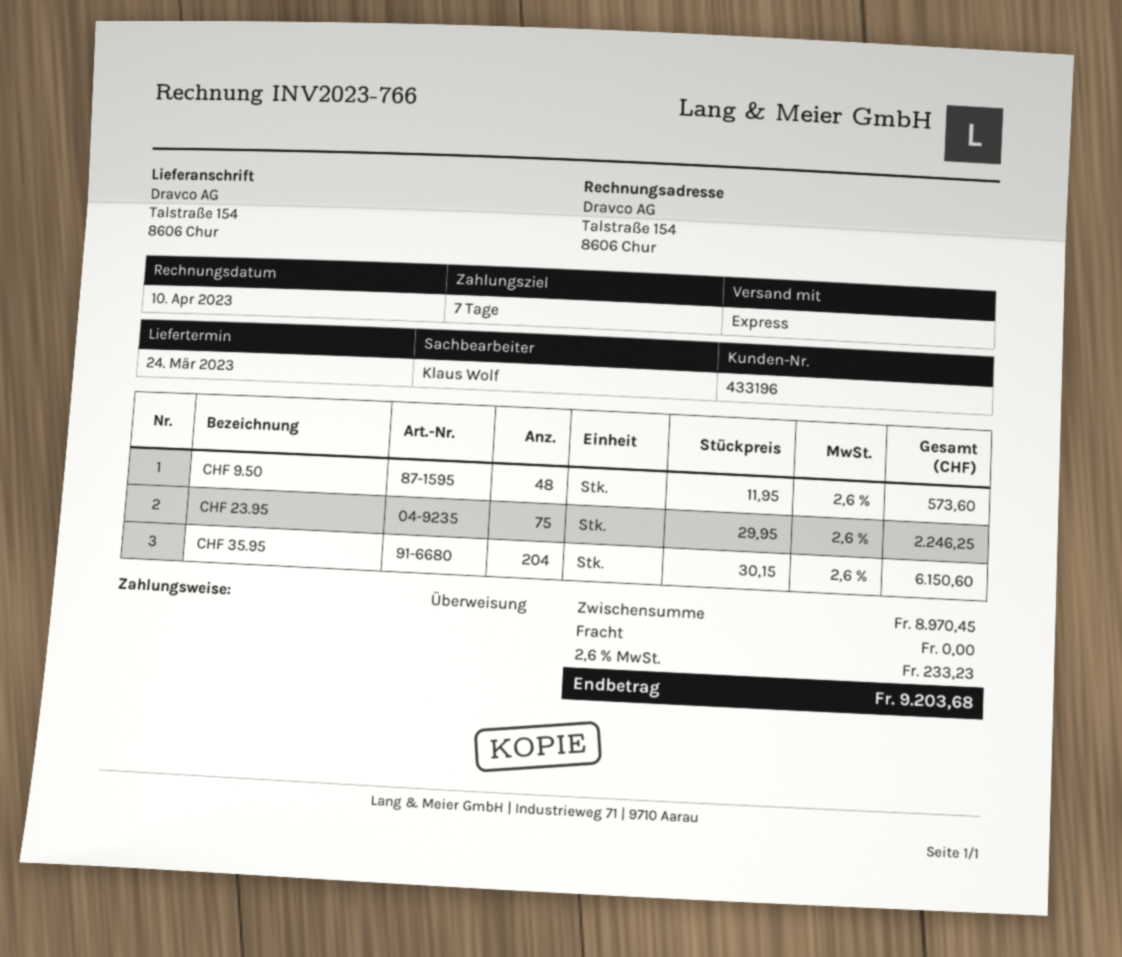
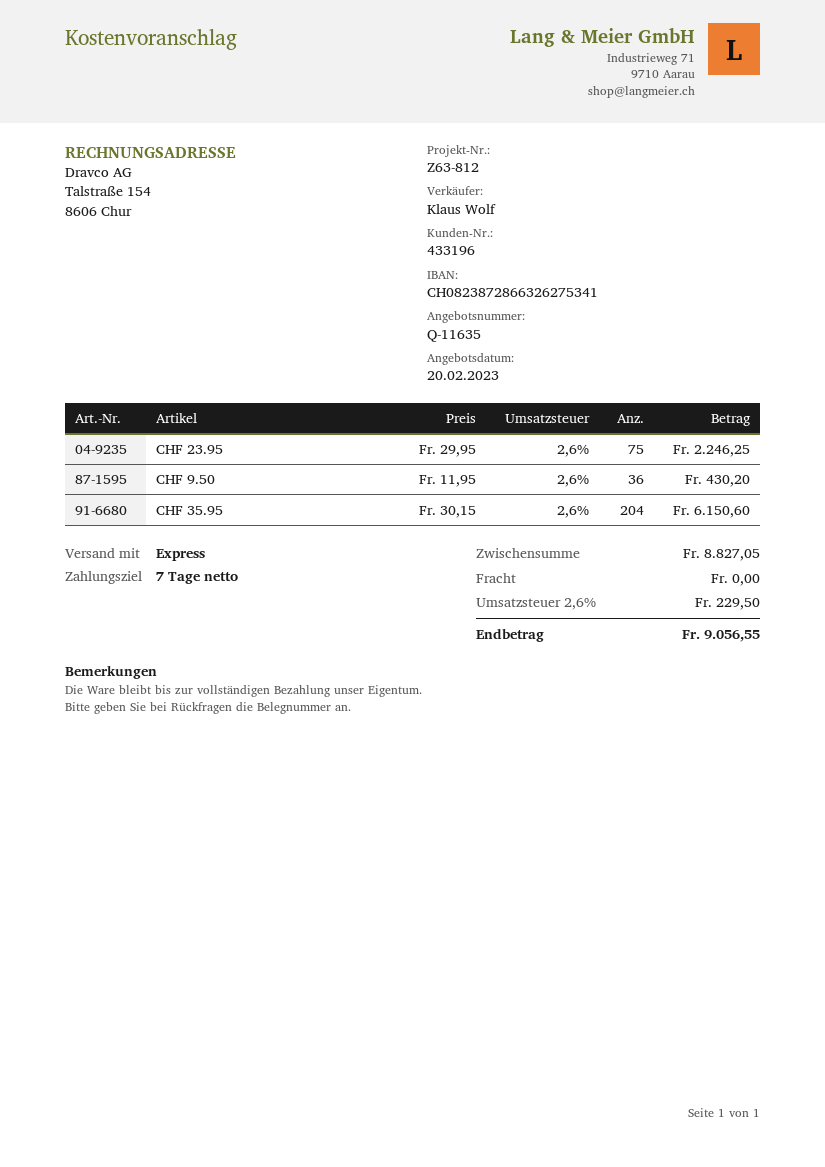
CHF 9.50: 48 x 11.95 = 573.60 -> 36 x 11.95 = 430.20
subtotal: 8970.45 -> 8827.05
tax: 2.6% = 233.23 -> 2.6% = 229.50
total: 9203.68 -> 9056.55

